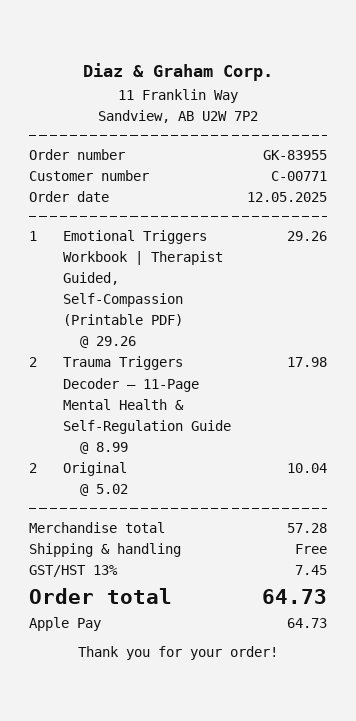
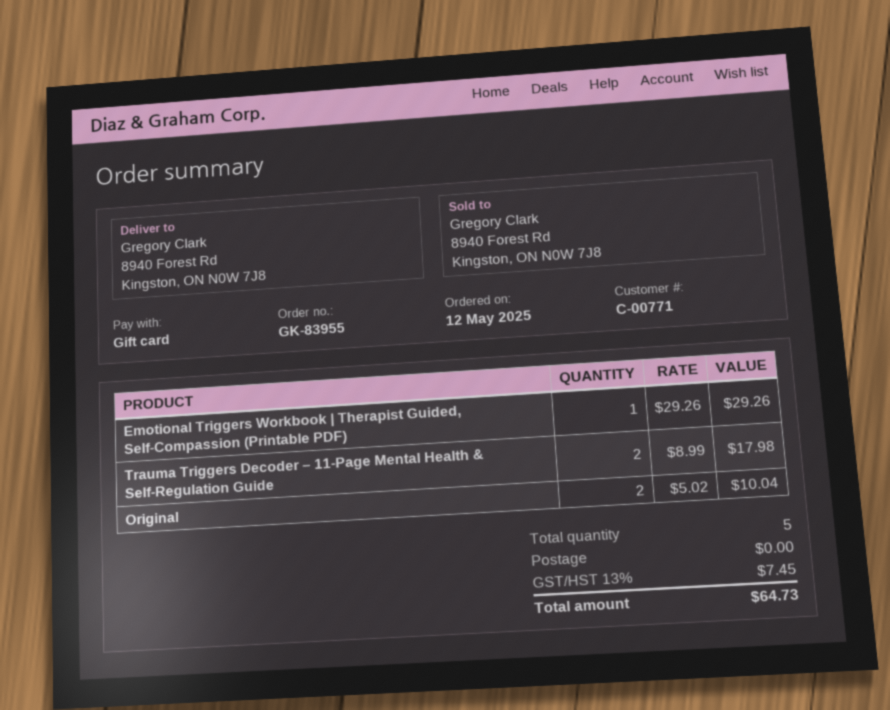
payment method: Apple Pay -> gift card

